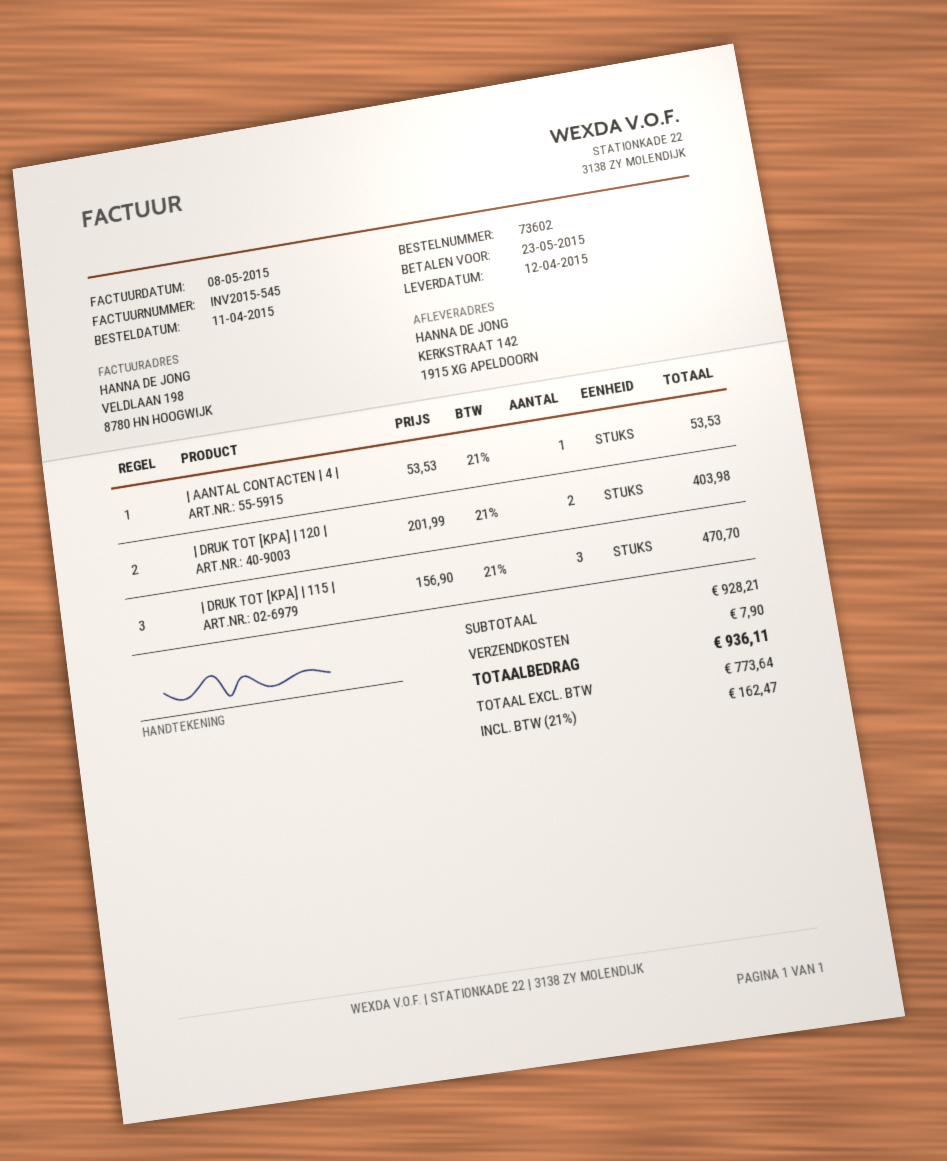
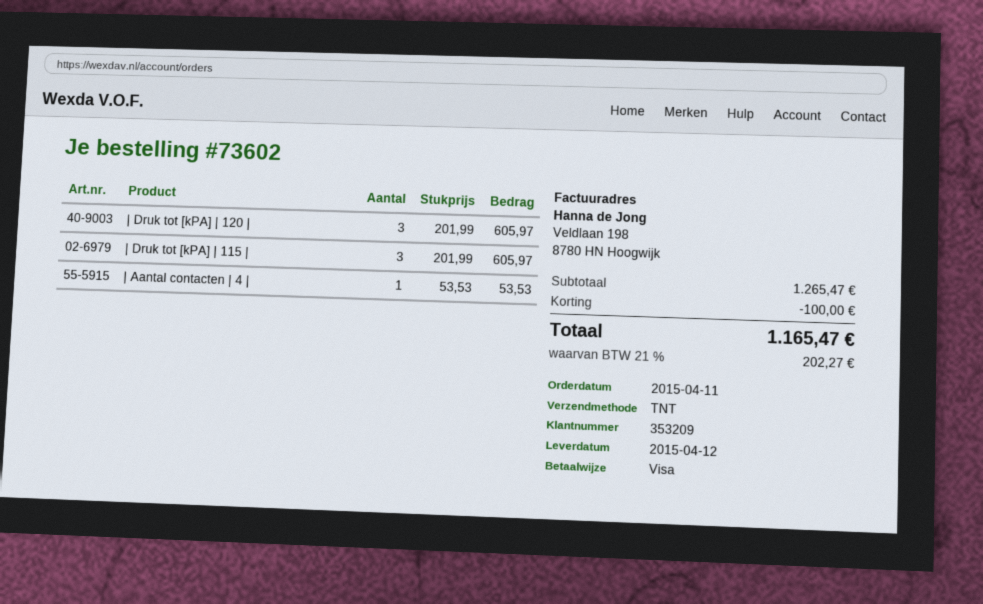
| DRUK TOT [KPA] | 120 |: 2 x 201.99 = 403.98 -> 3 x 201.99 = 605.97
| DRUK TOT [KPA] | 115 |: 3 x 156.90 = 470.70 -> 3 x 201.99 = 605.97
subtotal: 928.21 -> 1265.47
discount: none -> 100.00
shipping: 7.90 -> none
tax: 21% = 162.47 -> 21% = 202.27
total: 936.11 -> 1165.47

